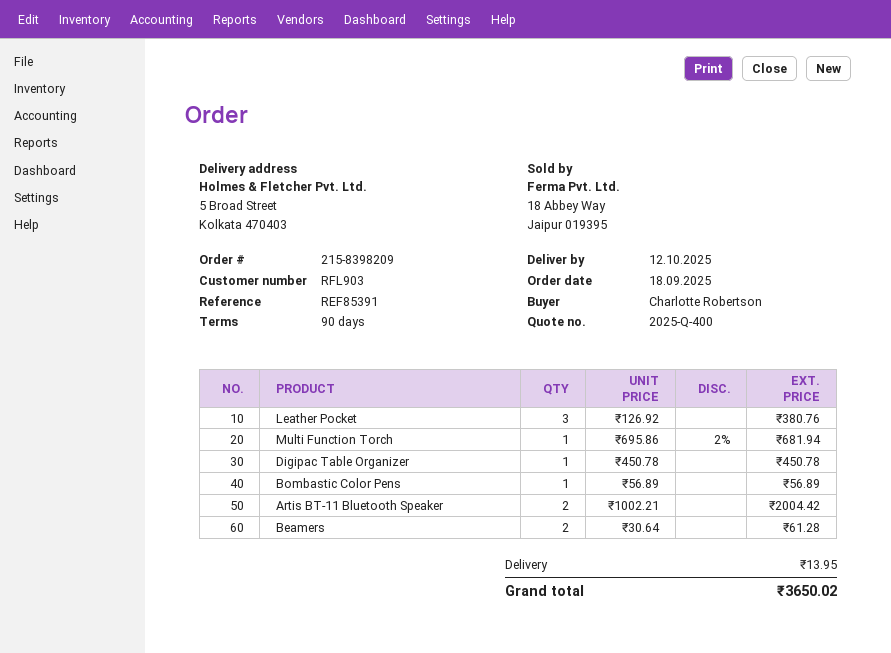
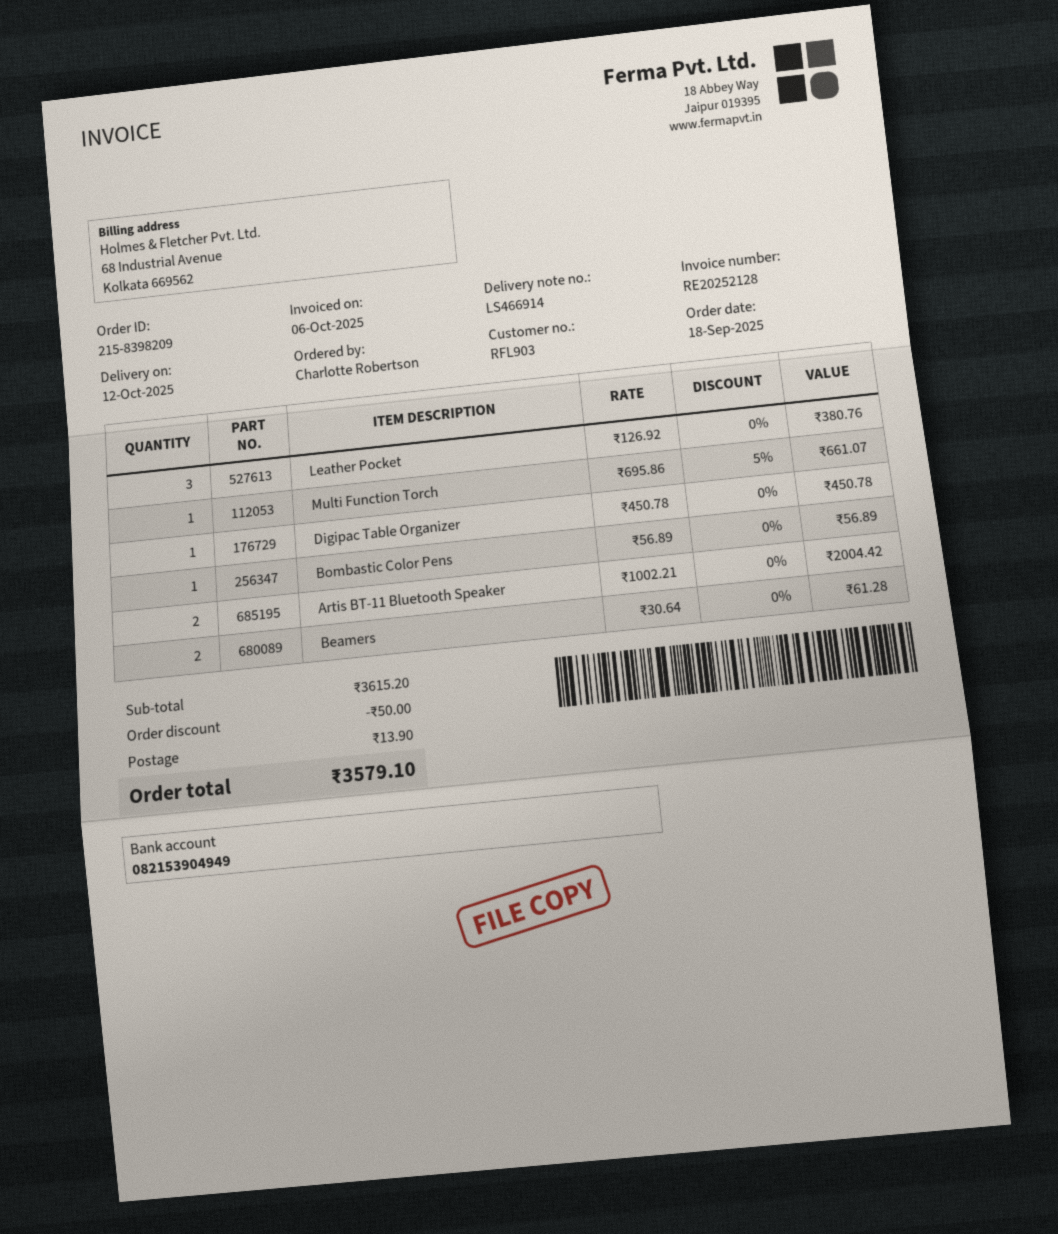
Multi Function Torch: 1 x 695.86 - 2% = 681.94 -> 1 x 695.86 - 5% = 661.07
discount: none -> 50.00
shipping: 13.95 -> 13.90
total: 3650.02 -> 3579.10

